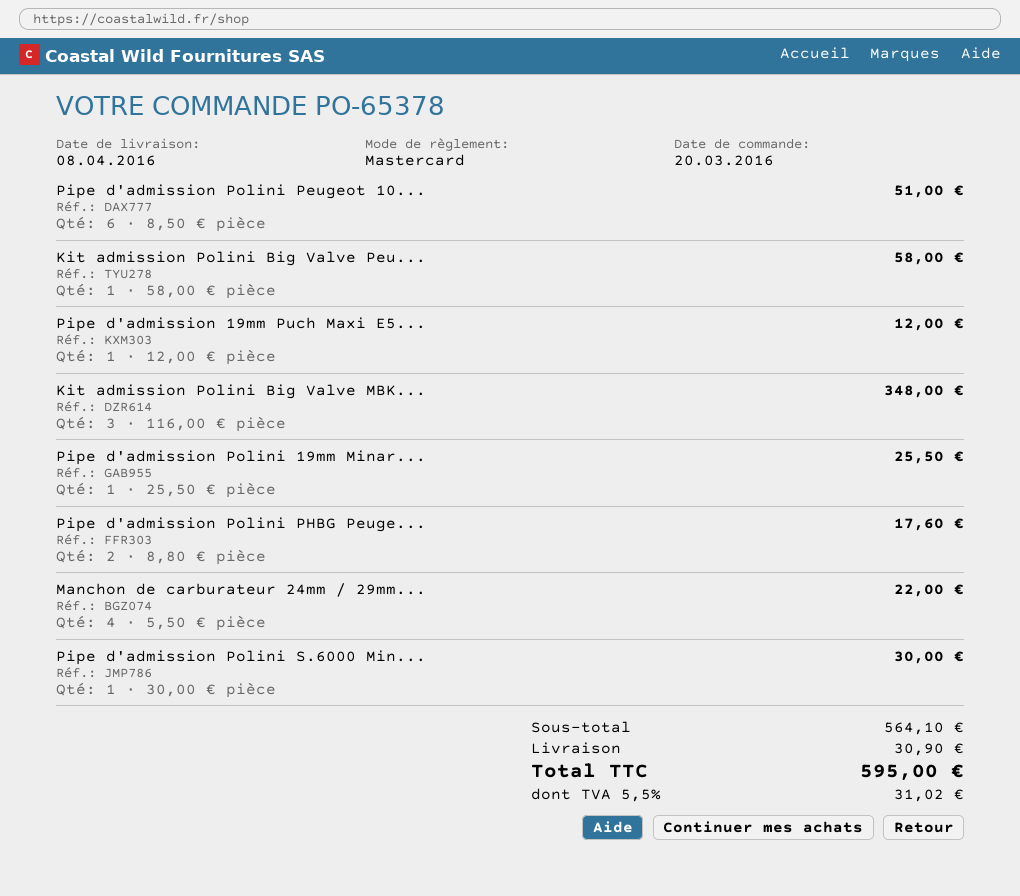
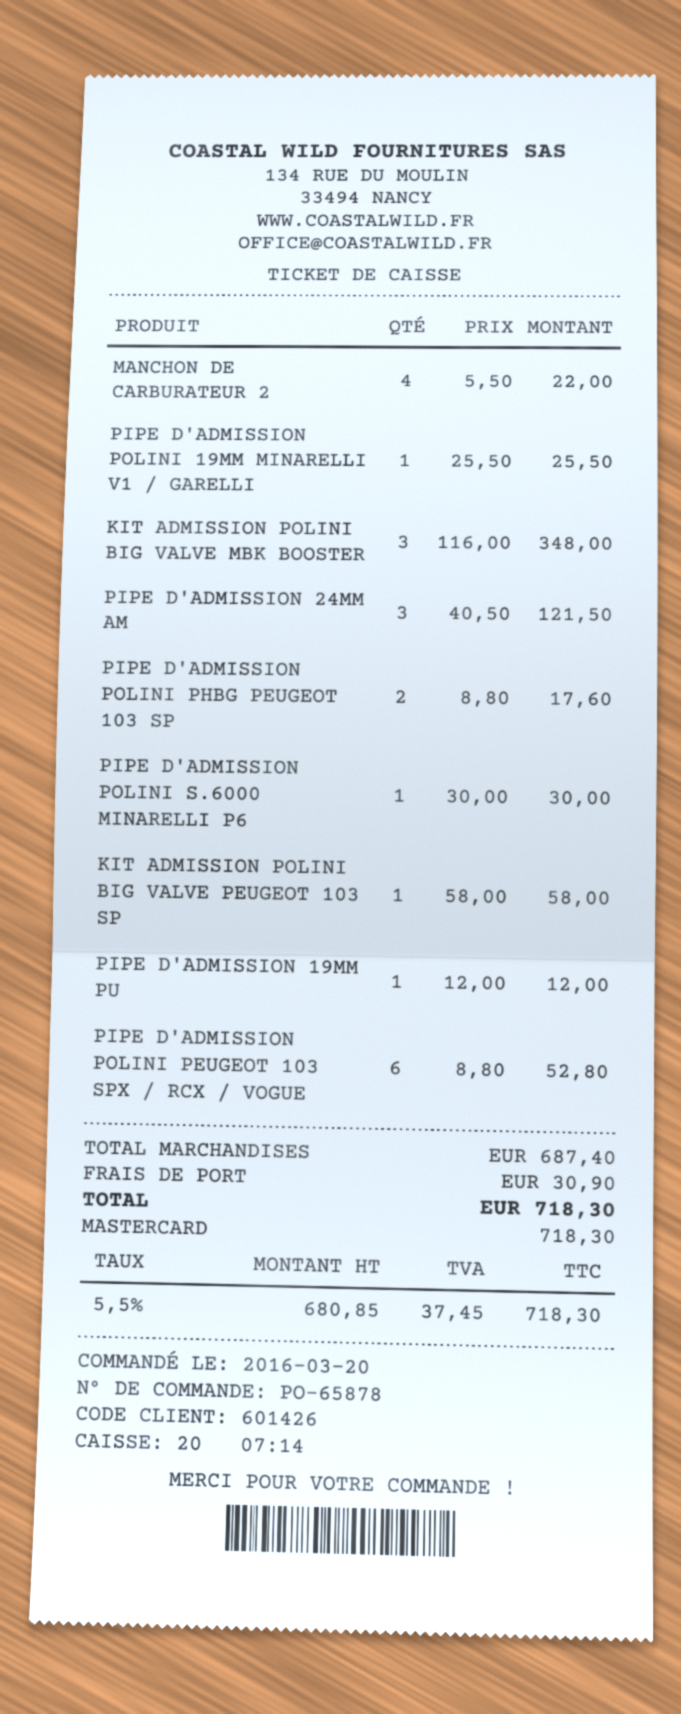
order number: PO-65378 -> PO-65878
Pipe d'admission Polini Peugeot 10...: 6 x 8.50 = 51.00 -> 6 x 8.80 = 52.80
PIPE D'ADMISSION 24MM AM: none -> 3 x 40.50 = 121.50
subtotal: 564.10 -> 687.40
tax: 5.5% = 31.02 -> 5.5% = 37.45
total: 595.00 -> 718.30

